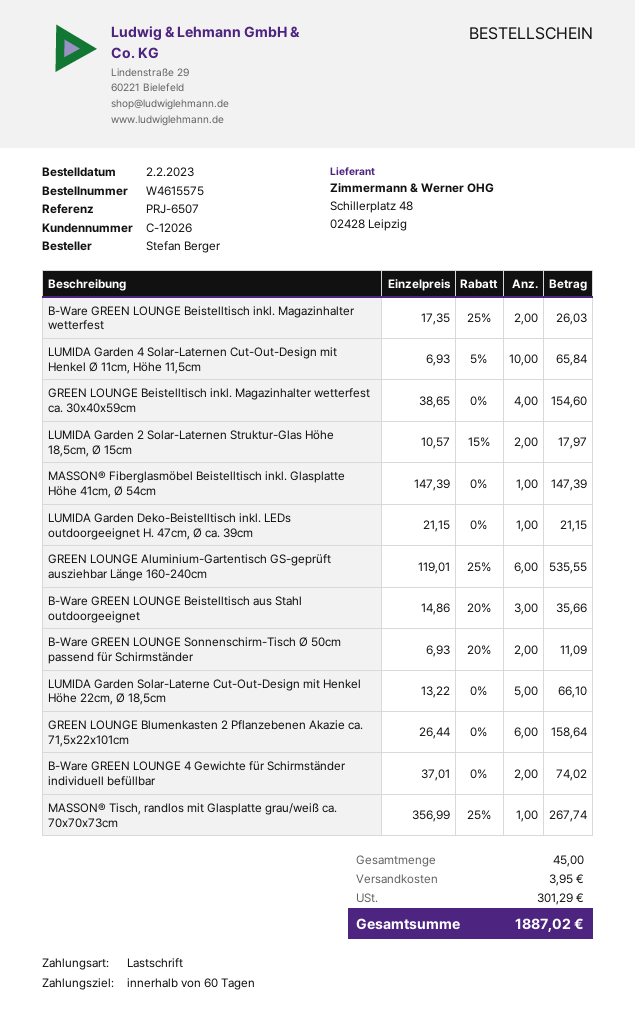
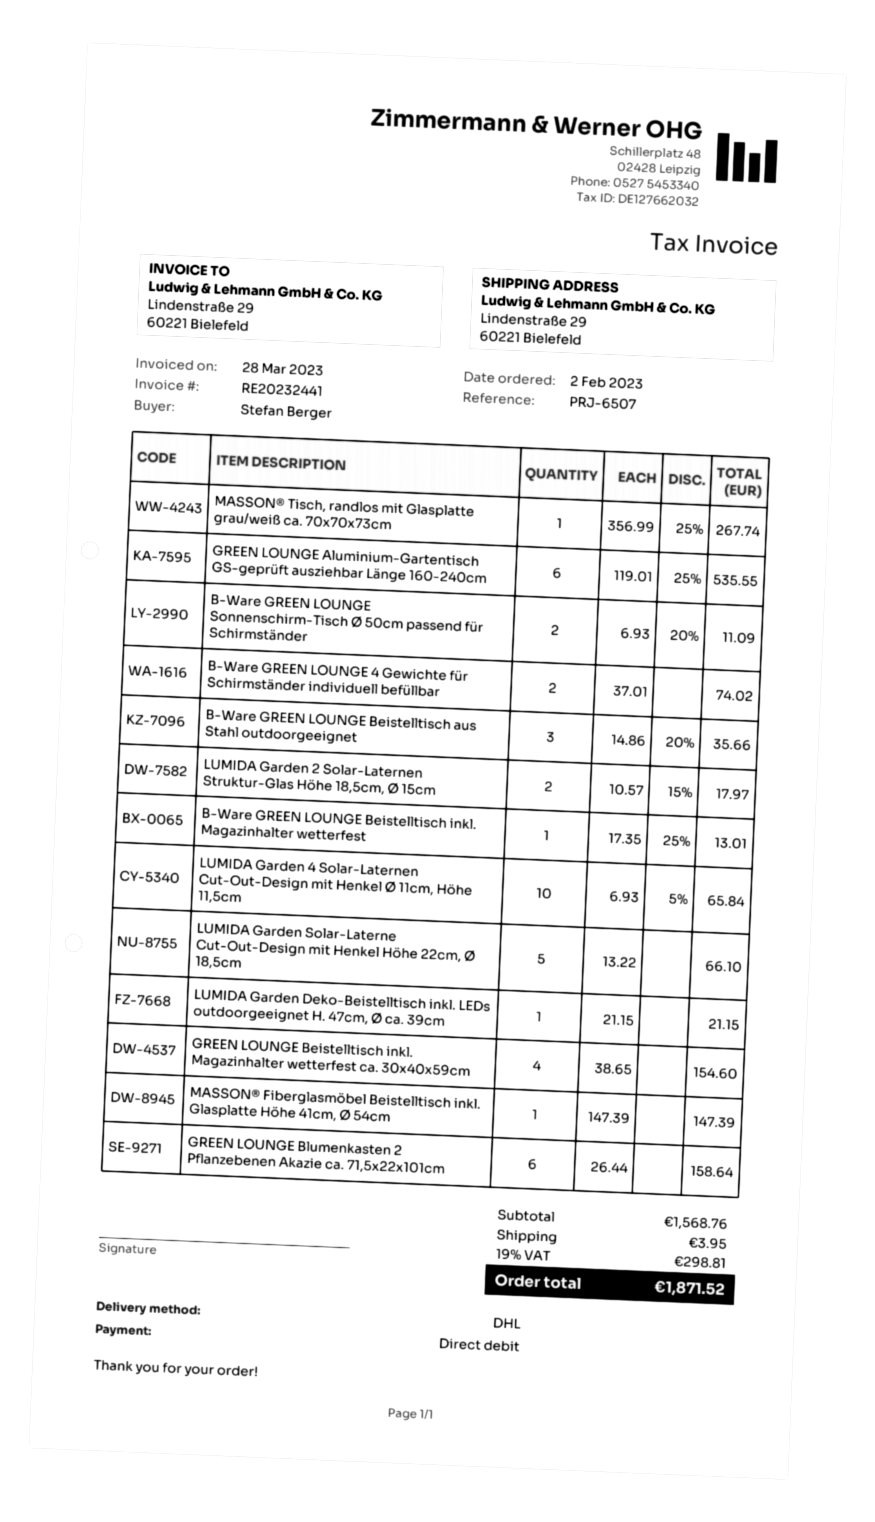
B-Ware GREEN LOUNGE Beistelltisch inkl. Magazinhalter wetterfest: 2 x 17.35 - 25% = 26.03 -> 1 x 17.35 - 25% = 13.01
tax: 301.29 -> 298.81
total: 1887.02 -> 1871.52

